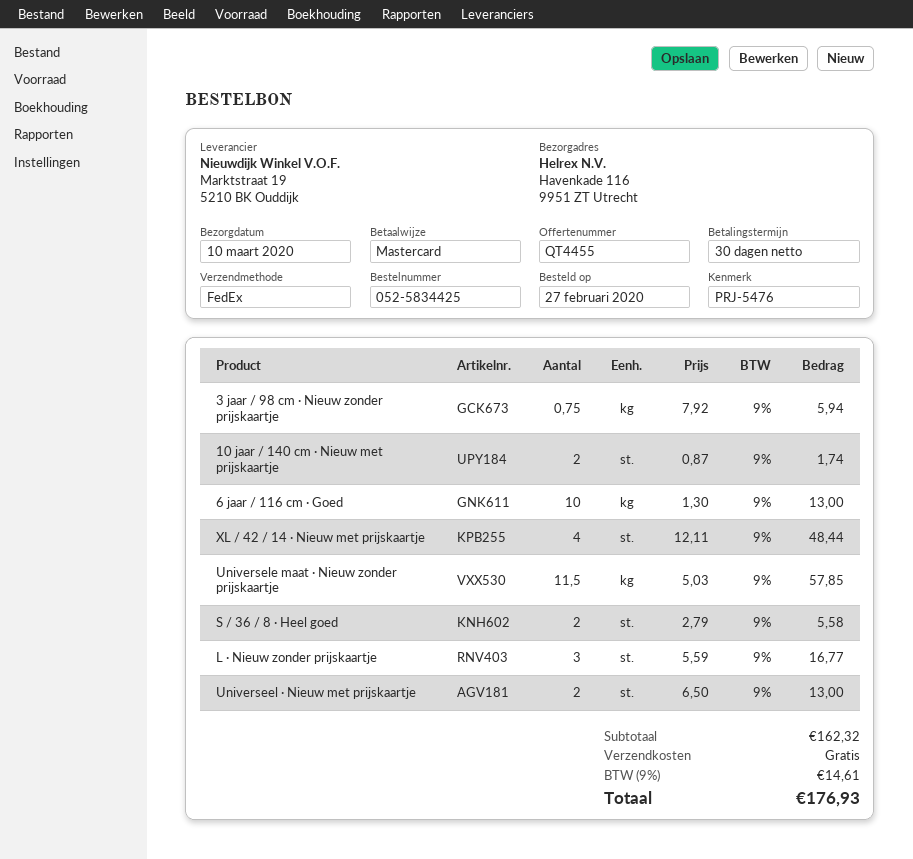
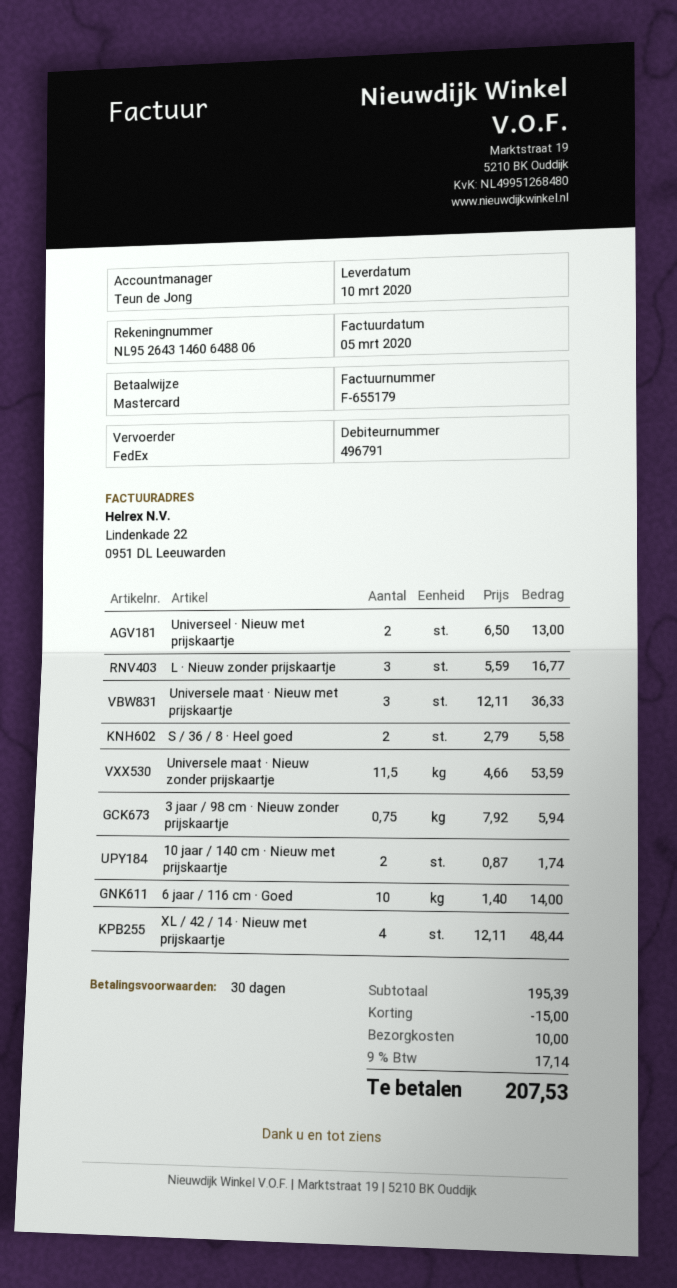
6 jaar / 116 cm · Goed: 10 x 1.30 = 13.00 -> 10 x 1.40 = 14.00
Universele maat · Nieuw zonder prijskaartje: 11.5 x 5.03 = 57.85 -> 11.5 x 4.66 = 53.59
Universele maat · Nieuw met prijskaartje: none -> 3 x 12.11 = 36.33
subtotal: 162.32 -> 195.39
discount: none -> 15.00
shipping: 0.00 -> 10.00
tax: 9% = 14.61 -> 9% = 17.14
total: 176.93 -> 207.53

